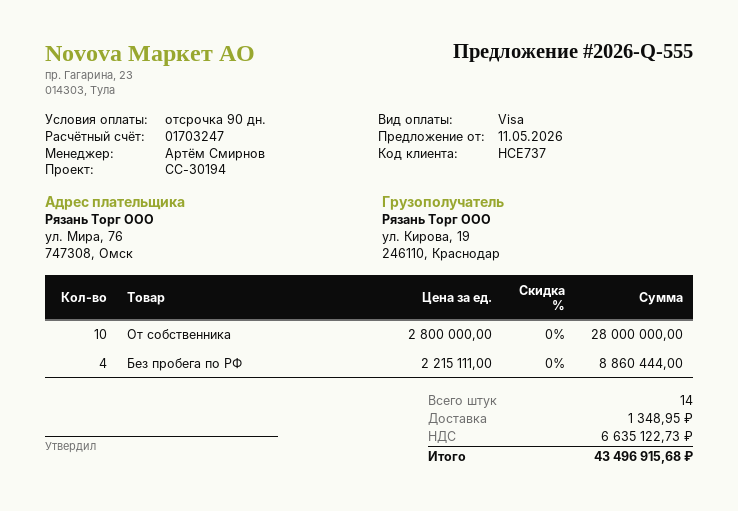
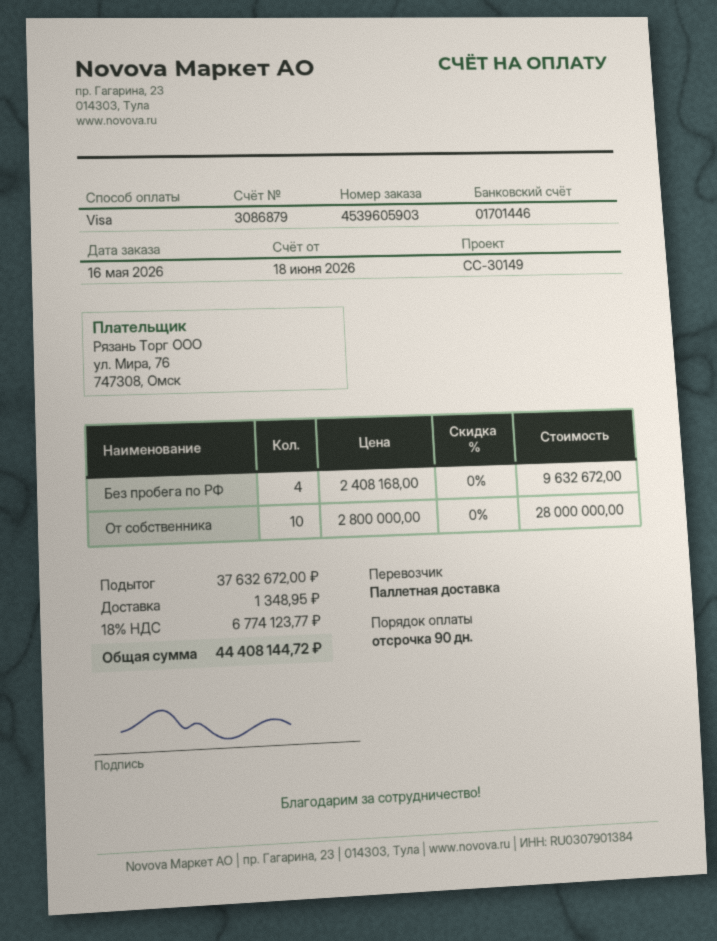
reference: CC-30194 -> CC-30149
bank account: 01703247 -> 01701446
Без пробега по РФ: 4 x 2215111.00 = 8860444.00 -> 4 x 2408168.00 = 9632672.00
tax: 6635122.73 -> 6774123.77
total: 43496915.68 -> 44408144.72

